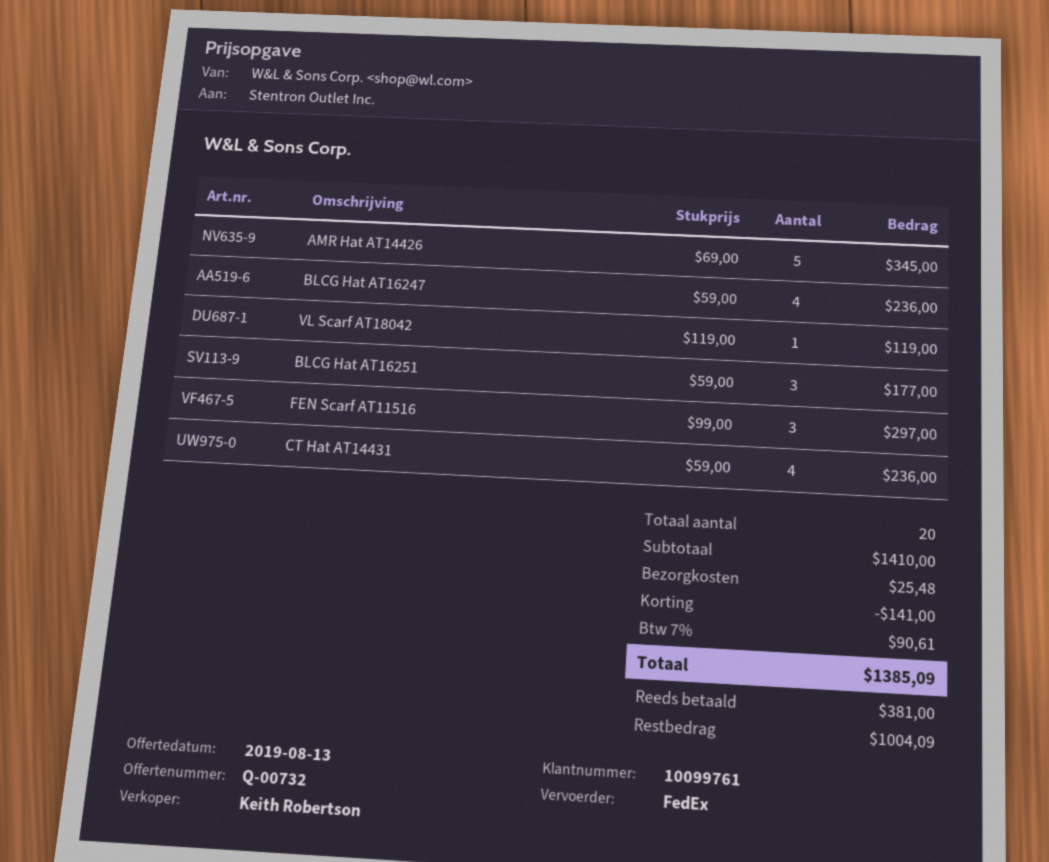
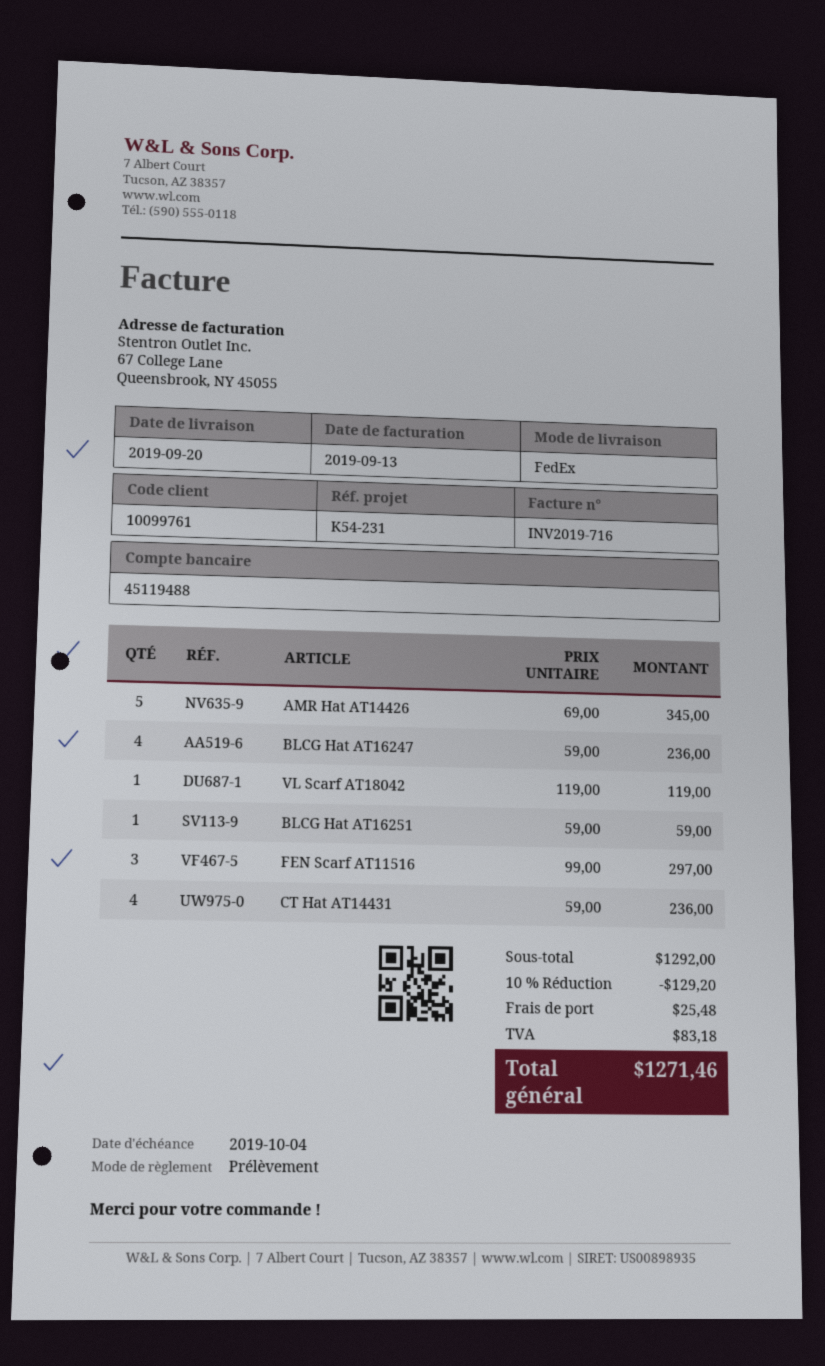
BLCG Hat AT16251: 3 x 59.00 = 177.00 -> 1 x 59.00 = 59.00
subtotal: 1410.00 -> 1292.00
discount: 141.00 -> 129.20
tax: 90.61 -> 83.18
total: 1385.09 -> 1271.46

